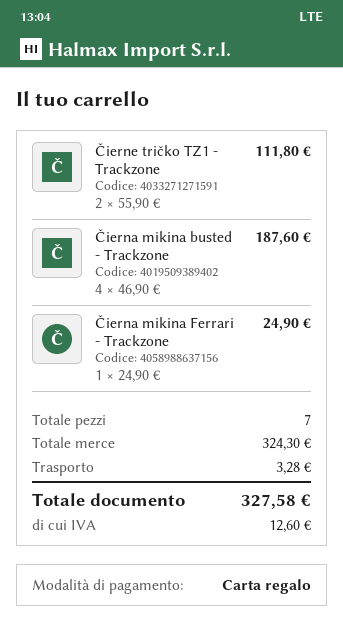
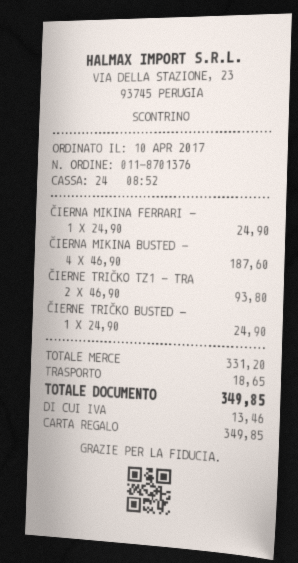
Čierne tričko TZ1 - Trackzone: 2 x 55.90 = 111.80 -> 2 x 46.90 = 93.80
ČIERNE TRIČKO BUSTED -: none -> 1 x 24.90 = 24.90
subtotal: 324.30 -> 331.20
shipping: 3.28 -> 18.65
tax: 12.60 -> 13.46
total: 327.58 -> 349.85

